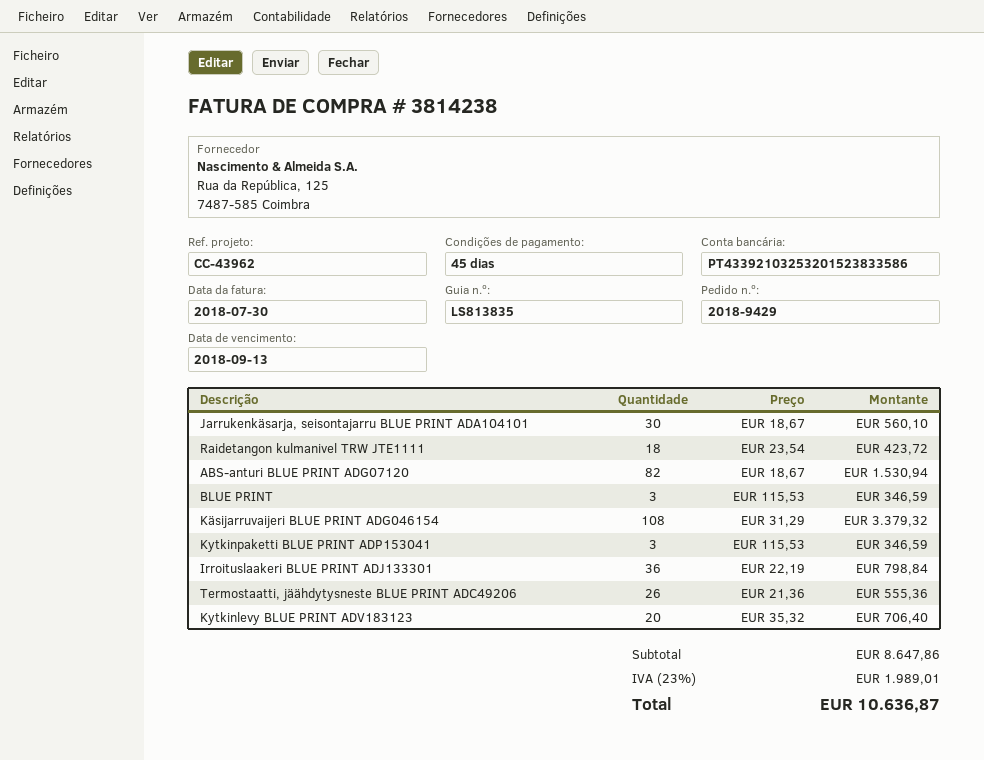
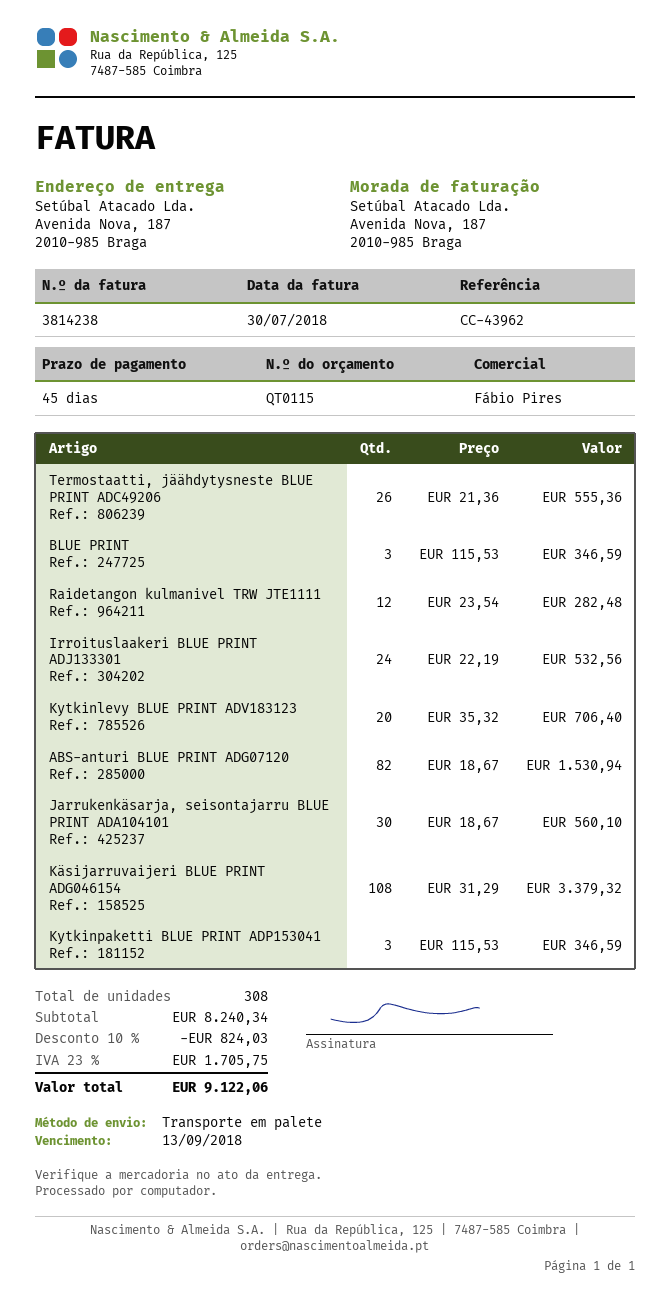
Raidetangon kulmanivel TRW JTE1111: 18 x 23.54 = 423.72 -> 12 x 23.54 = 282.48
Irroituslaakeri BLUE PRINT ADJ133301: 36 x 22.19 = 798.84 -> 24 x 22.19 = 532.56
subtotal: 8647.86 -> 8240.34
discount: none -> 10% = 824.03
tax: 23% = 1989.01 -> 23% = 1705.75
total: 10636.87 -> 9122.06

